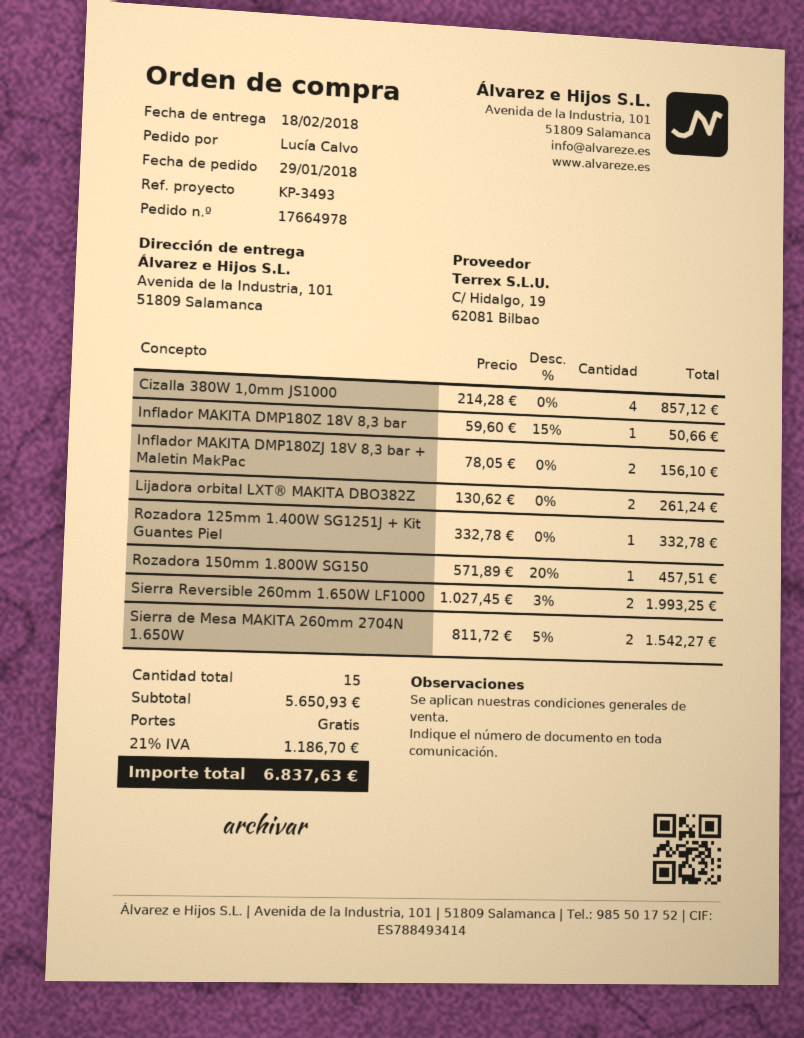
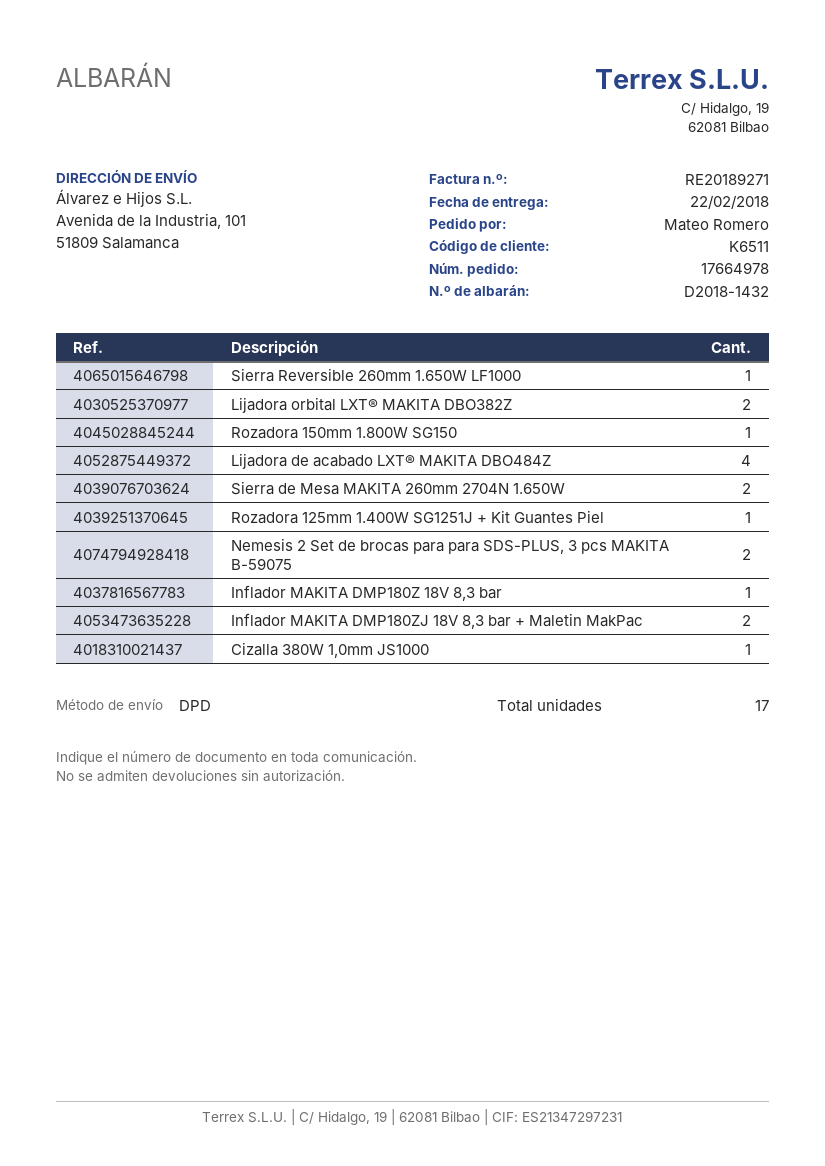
delivery date: 2018-02-18 -> 2018-02-22
ordered by: Lucía Calvo -> Mateo Romero
Cizalla 380W 1,0mm JS1000: 4 -> 1
Sierra Reversible 260mm 1.650W LF1000: 2 -> 1
Lijadora de acabado LXT® MAKITA DBO484Z: none -> 4
Nemesis 2 Set de brocas para para SDS-PLUS, 3 pcs MAKITA B-59075: none -> 2
total quantity: 15 -> 17

